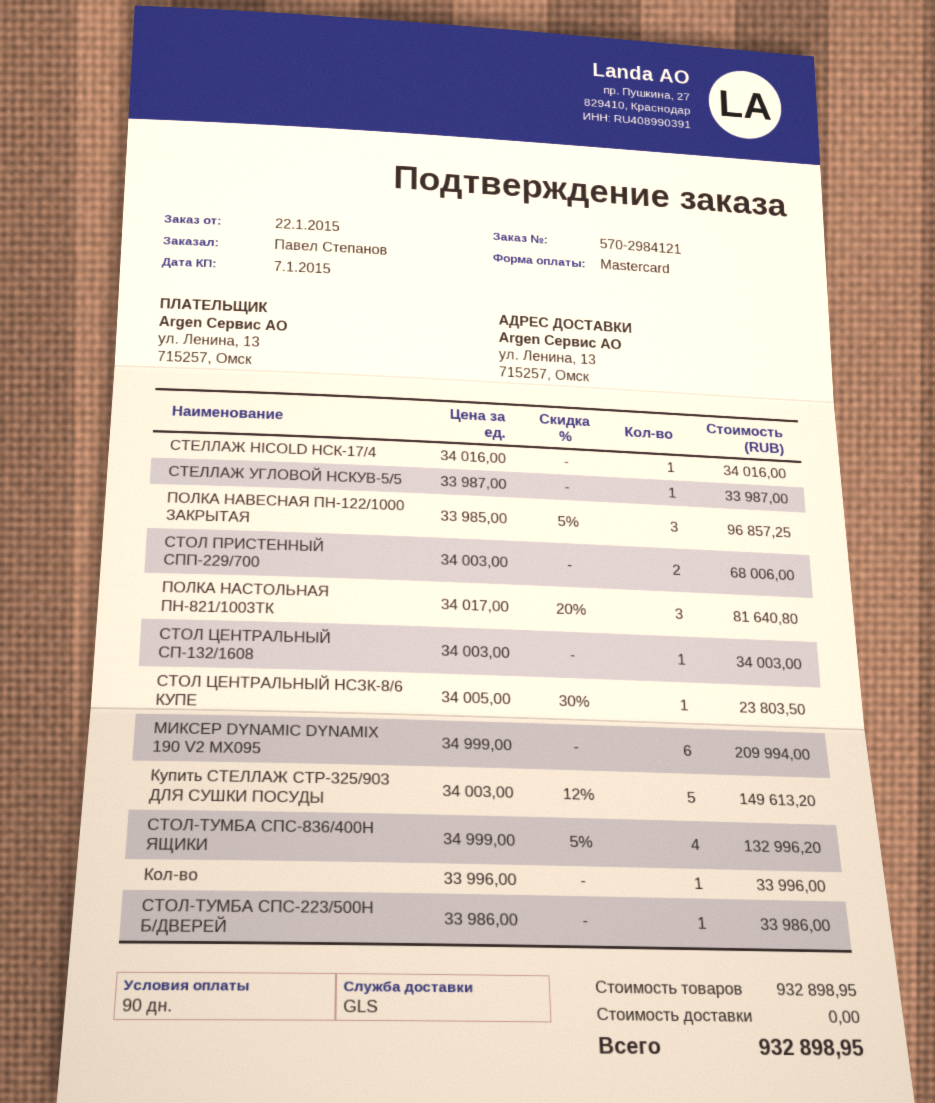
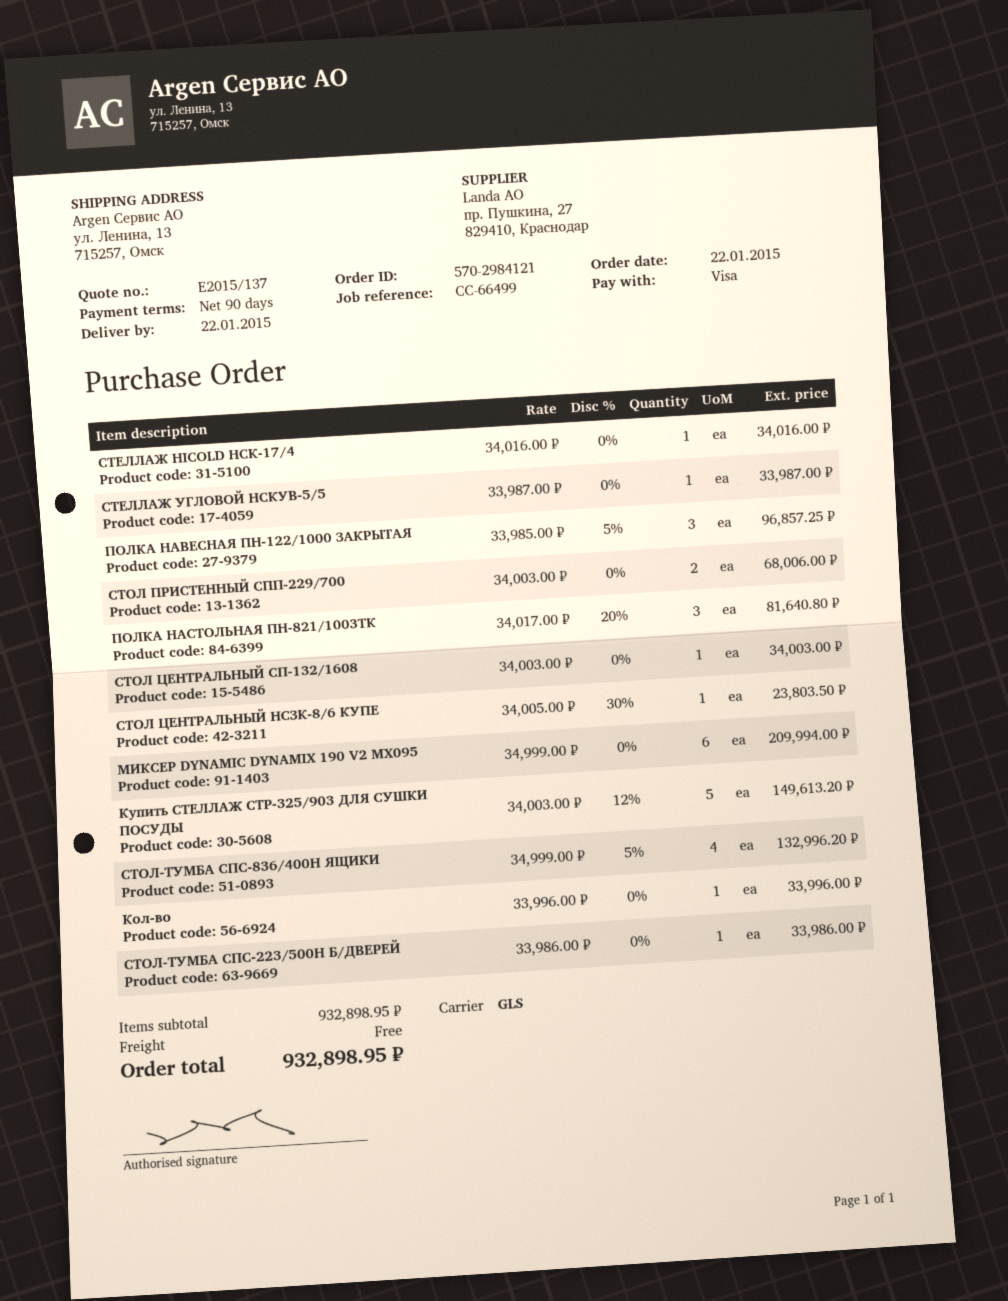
payment method: Mastercard -> Visa

